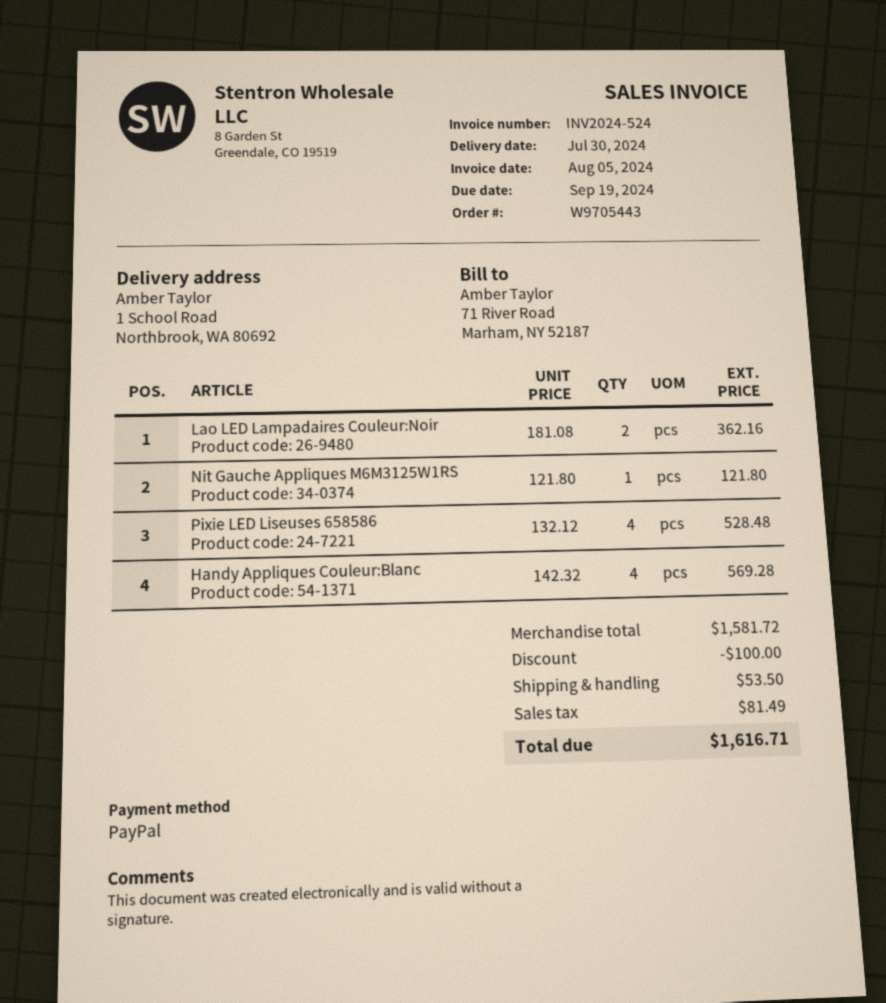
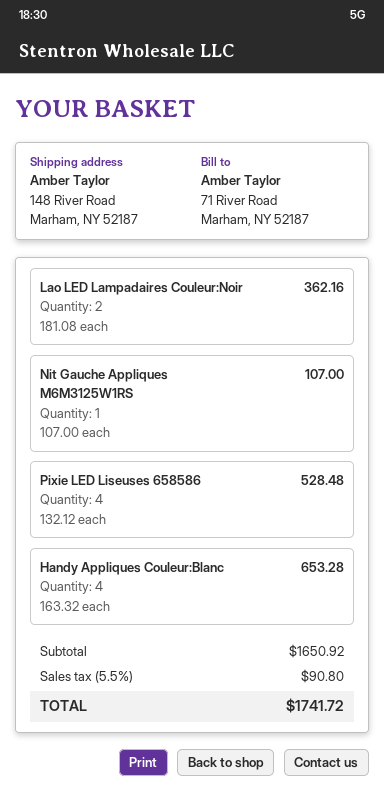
ship to: 1 School Road, Northbrook, WA 80692 -> 148 River Road, Marham, NY 52187
Nit Gauche Appliques M6M3125W1RS: 1 x 121.80 = 121.80 -> 1 x 107.00 = 107.00
Handy Appliques Couleur:Blanc: 4 x 142.32 = 569.28 -> 4 x 163.32 = 653.28
subtotal: 1581.72 -> 1650.92
discount: 100.00 -> none
shipping: 53.50 -> none
tax: 81.49 -> 90.80
total: 1616.71 -> 1741.72

